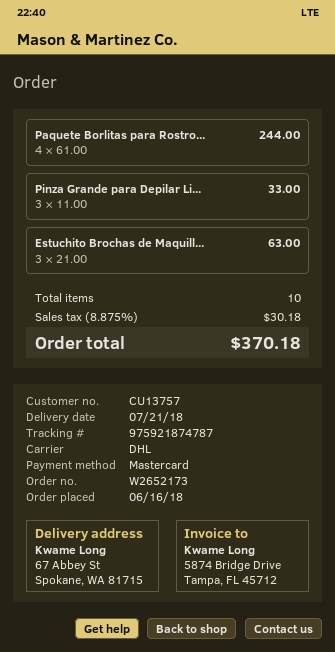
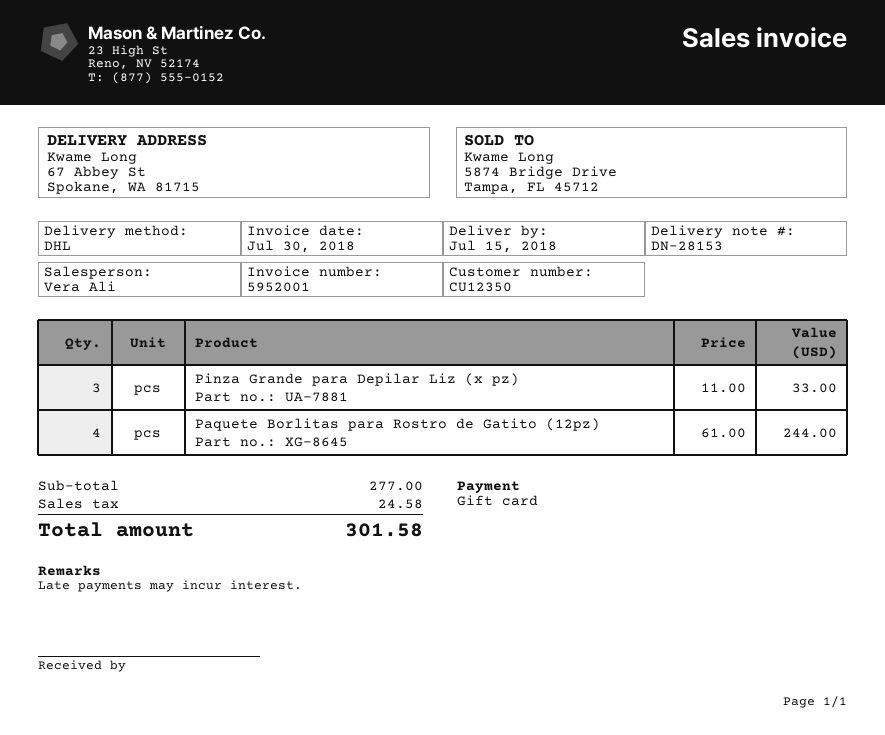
delivery date: 2018-07-21 -> 2018-07-15
customer number: CU13757 -> CU12350
payment method: Mastercard -> gift card
Estuchito Brochas de Maquill...: 3 x 21.00 = 63.00 -> none
tax: 30.18 -> 24.58
total: 370.18 -> 301.58

